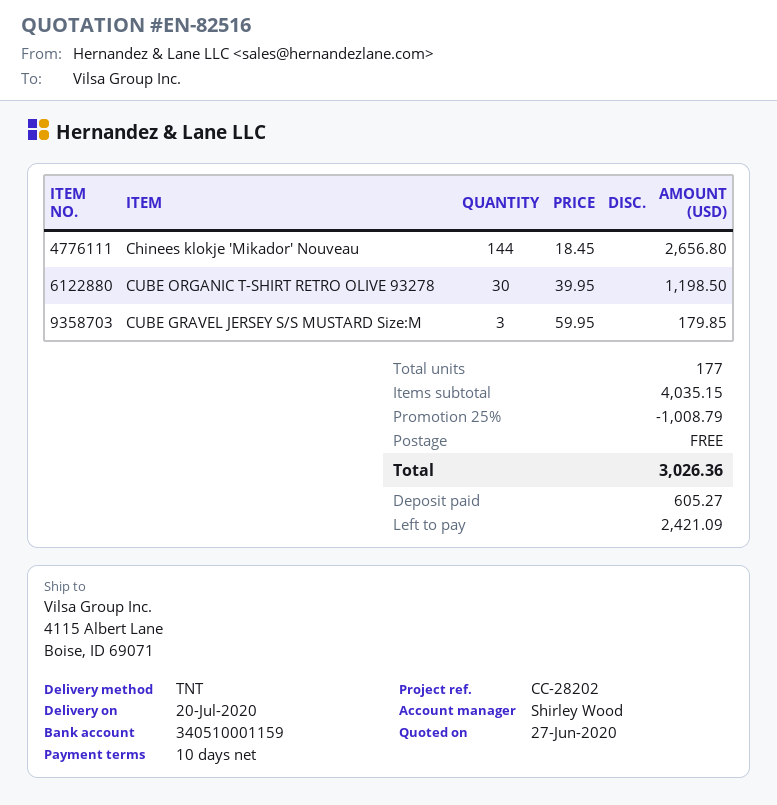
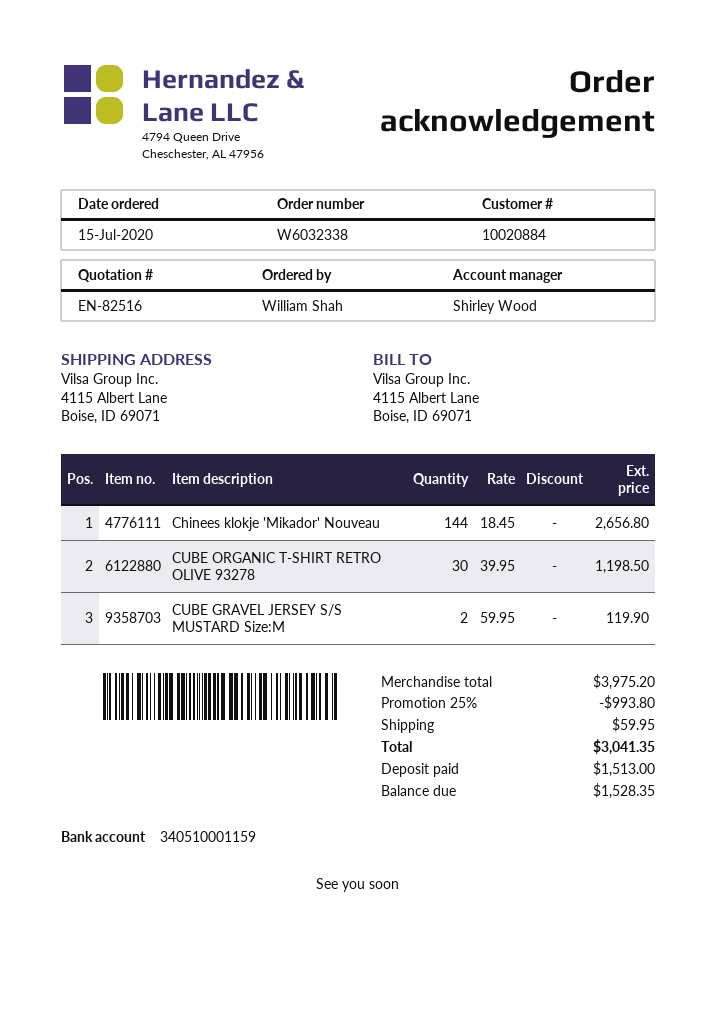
CUBE GRAVEL JERSEY S/S MUSTARD Size:M: 3 x 59.95 = 179.85 -> 2 x 59.95 = 119.90
subtotal: 4035.15 -> 3975.20
discount: 25% = 1008.79 -> 25% = 993.80
shipping: 0.00 -> 59.95
total: 3026.36 -> 3041.35
deposit: 605.27 -> 1513.00
balance: 2421.09 -> 1528.35

